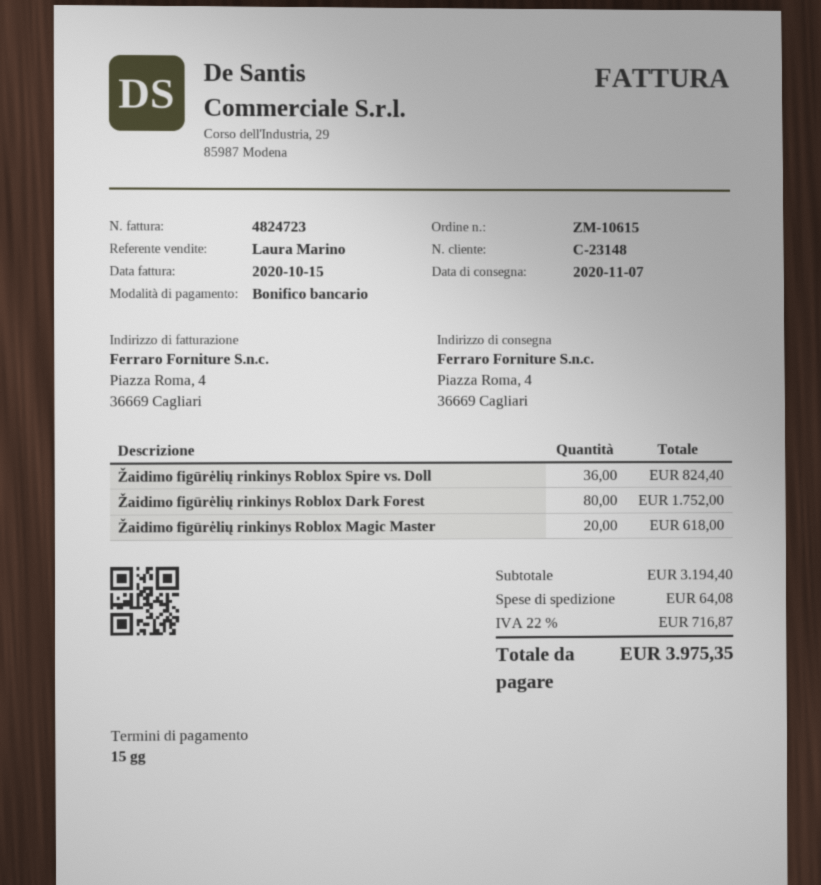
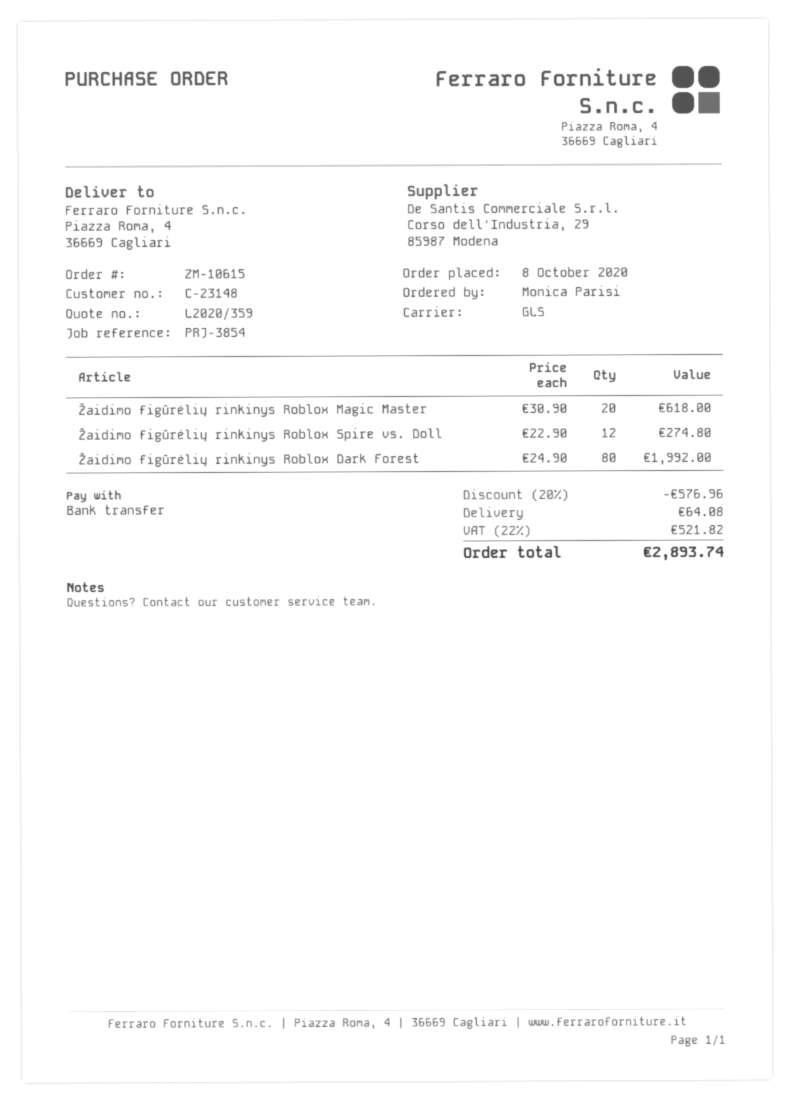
Žaidimo figūrėlių rinkinys Roblox Spire vs. Doll: 36 for 824.40 -> 12 for 274.80
Žaidimo figūrėlių rinkinys Roblox Dark Forest: 80 for 1752.00 -> 80 for 1992.00
discount: none -> 20% = 576.96
tax: 22% = 716.87 -> 22% = 521.82
total: 3975.35 -> 2893.74

